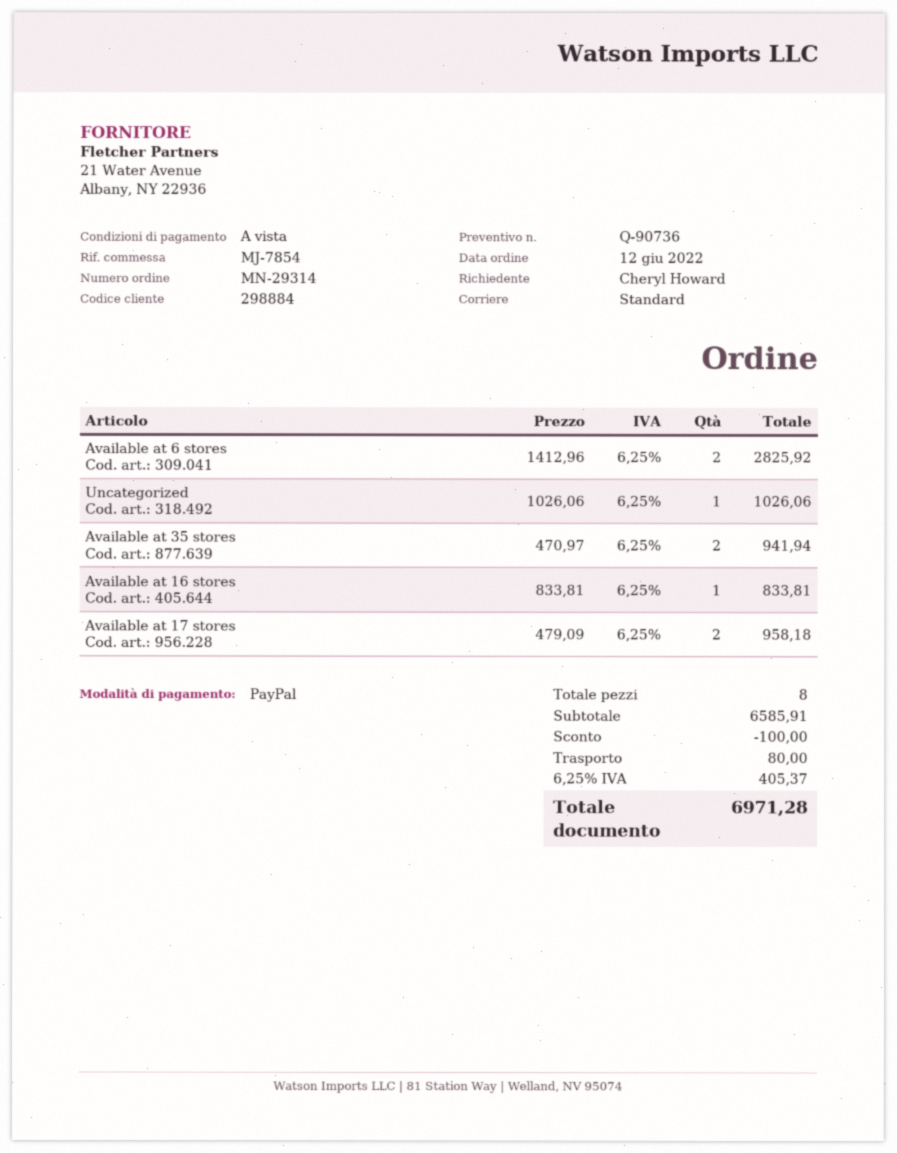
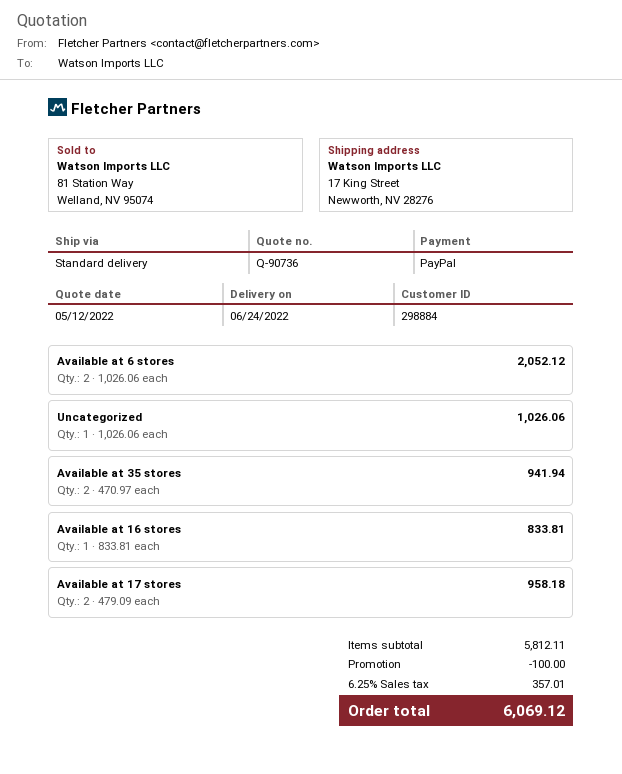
Available at 6 stores: 2 x 1412.96 = 2825.92 -> 2 x 1026.06 = 2052.12
subtotal: 6585.91 -> 5812.11
shipping: 80.00 -> none
tax: 6.25% = 405.37 -> 6.25% = 357.01
total: 6971.28 -> 6069.12

